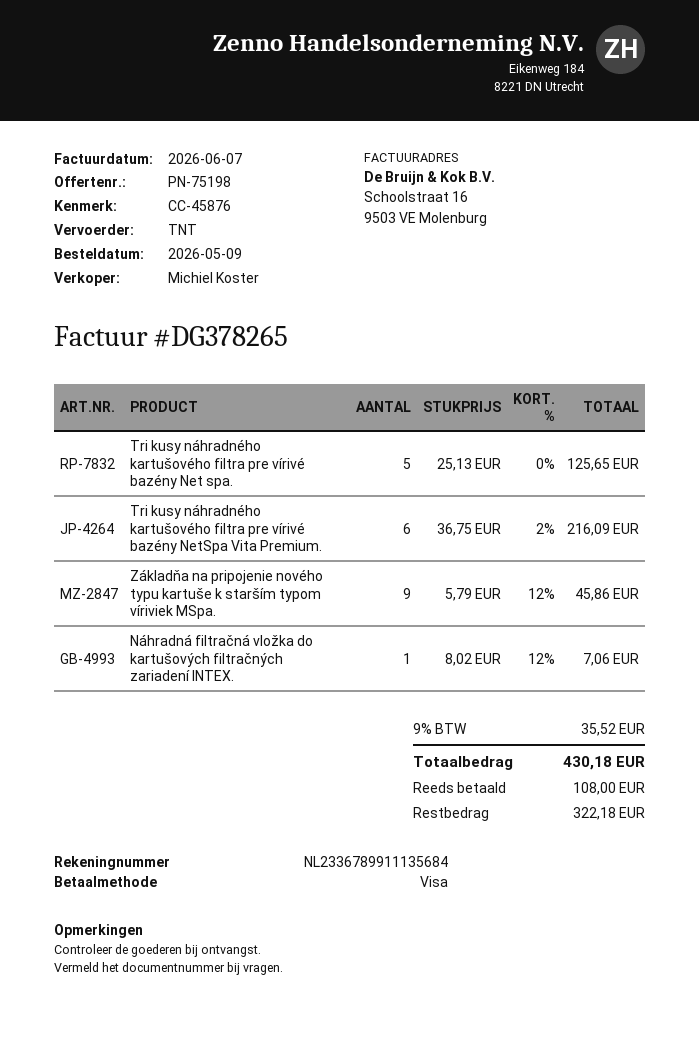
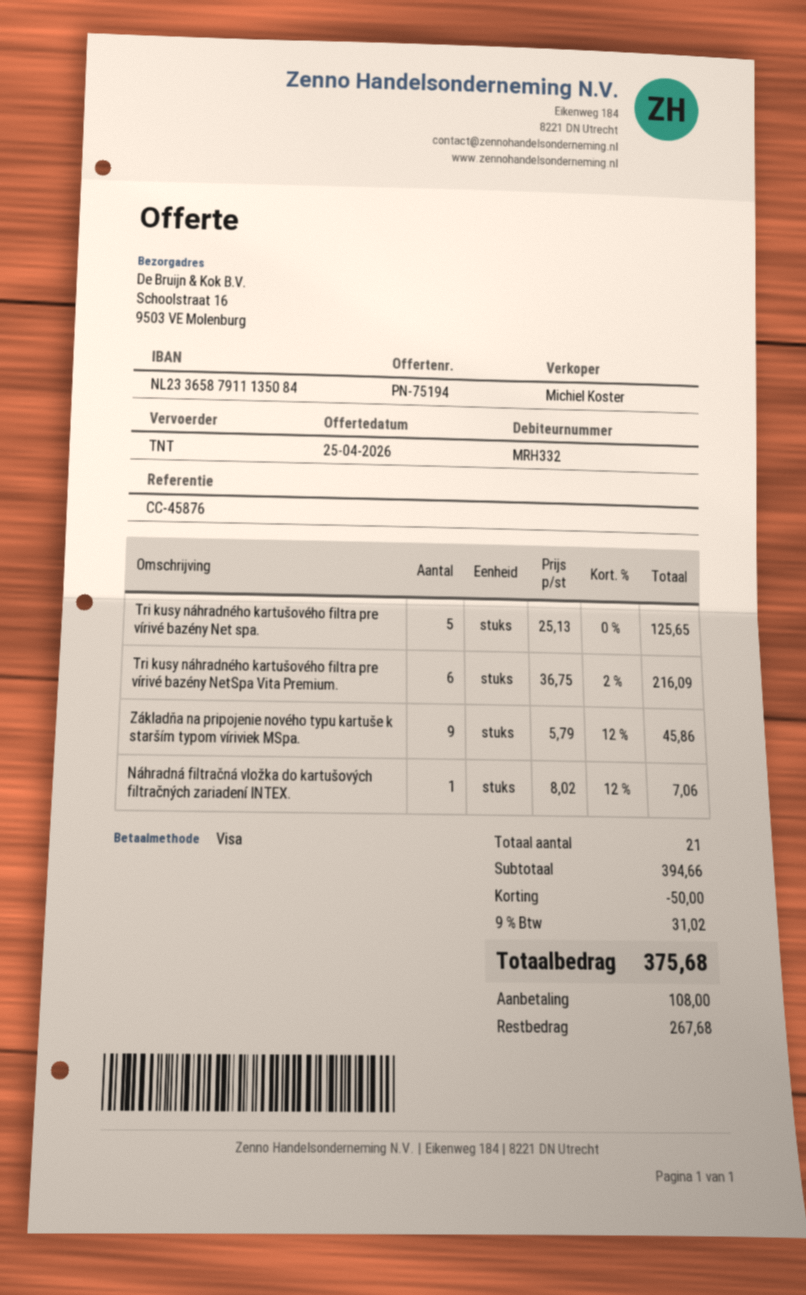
quote number: PN-75198 -> PN-75194
bank account: NL2336789911135684 -> NL2336587911135084
discount: none -> 50.00
tax: 9% = 35.52 -> 9% = 31.02
total: 430.18 -> 375.68
balance: 322.18 -> 267.68

